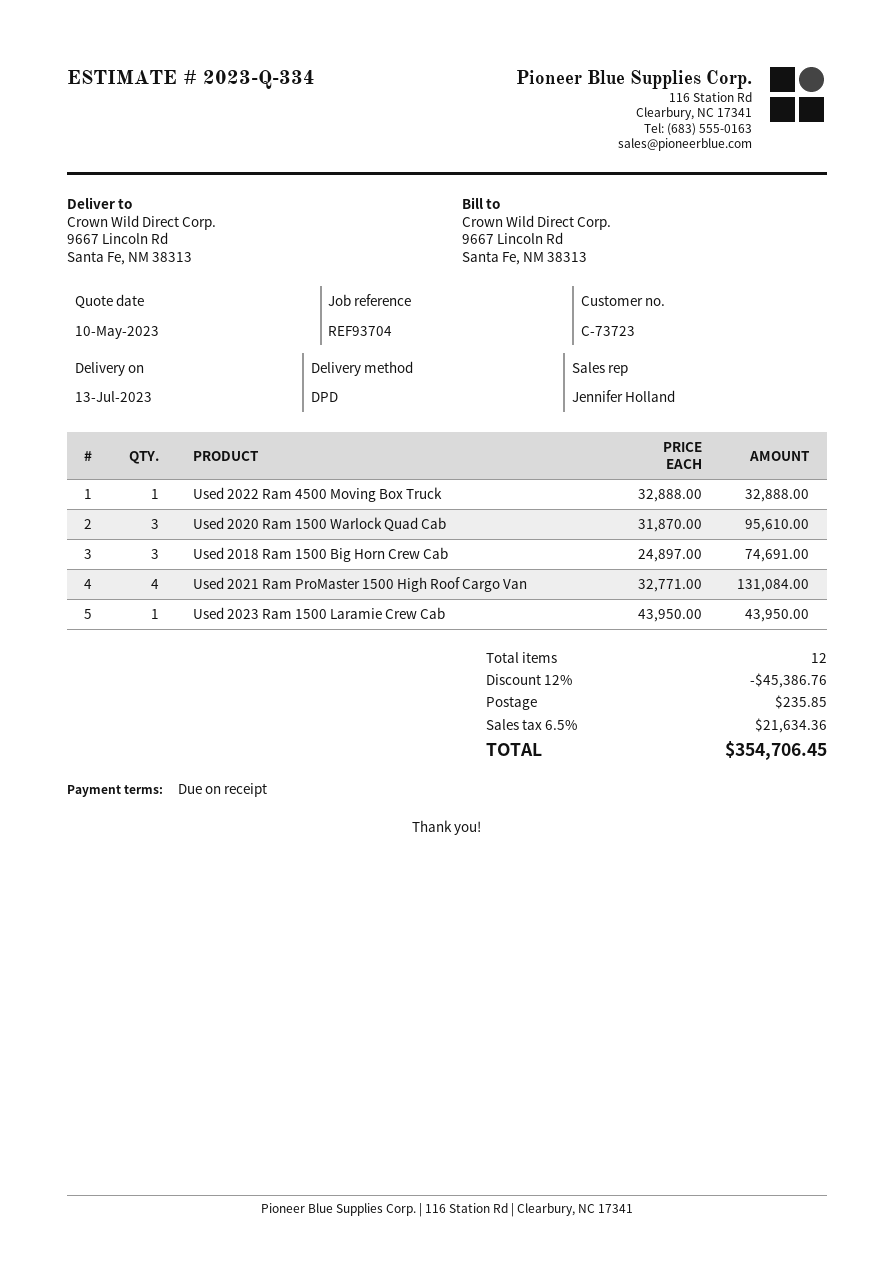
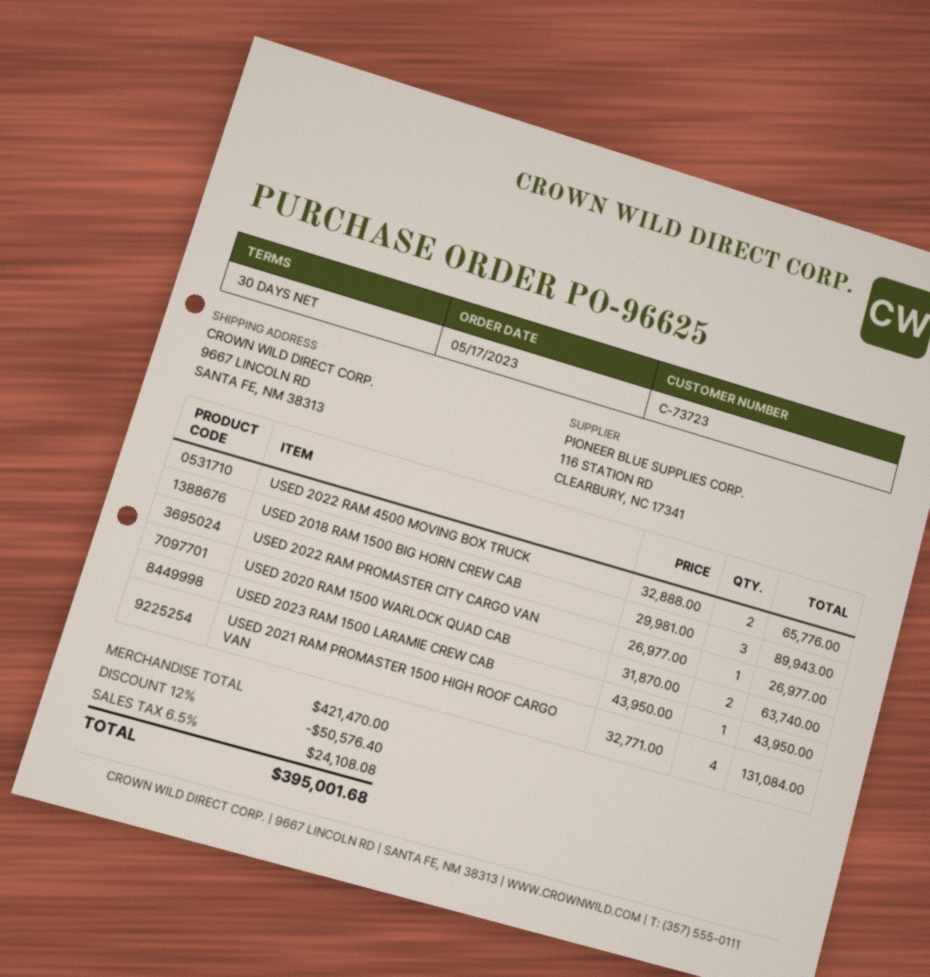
payment terms: on receipt -> 30 days
Used 2022 Ram 4500 Moving Box Truck: 1 x 32888.00 = 32888.00 -> 2 x 32888.00 = 65776.00
Used 2020 Ram 1500 Warlock Quad Cab: 3 x 31870.00 = 95610.00 -> 2 x 31870.00 = 63740.00
Used 2018 Ram 1500 Big Horn Crew Cab: 3 x 24897.00 = 74691.00 -> 3 x 29981.00 = 89943.00
USED 2022 RAM PROMASTER CITY CARGO VAN: none -> 1 x 26977.00 = 26977.00
discount: 12% = 45386.76 -> 12% = 50576.40
shipping: 235.85 -> none
tax: 6.5% = 21634.36 -> 6.5% = 24108.08
total: 354706.45 -> 395001.68

